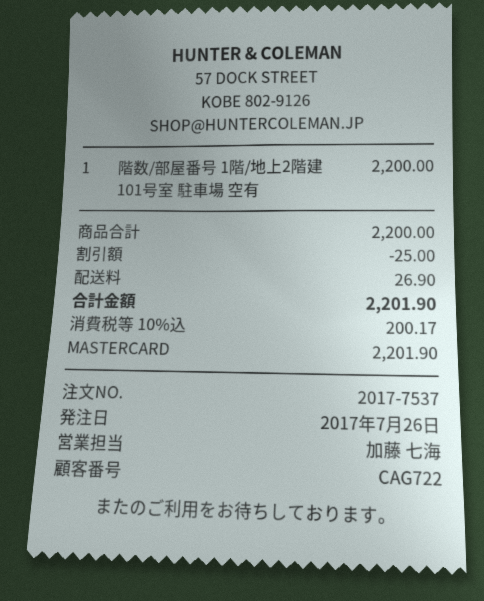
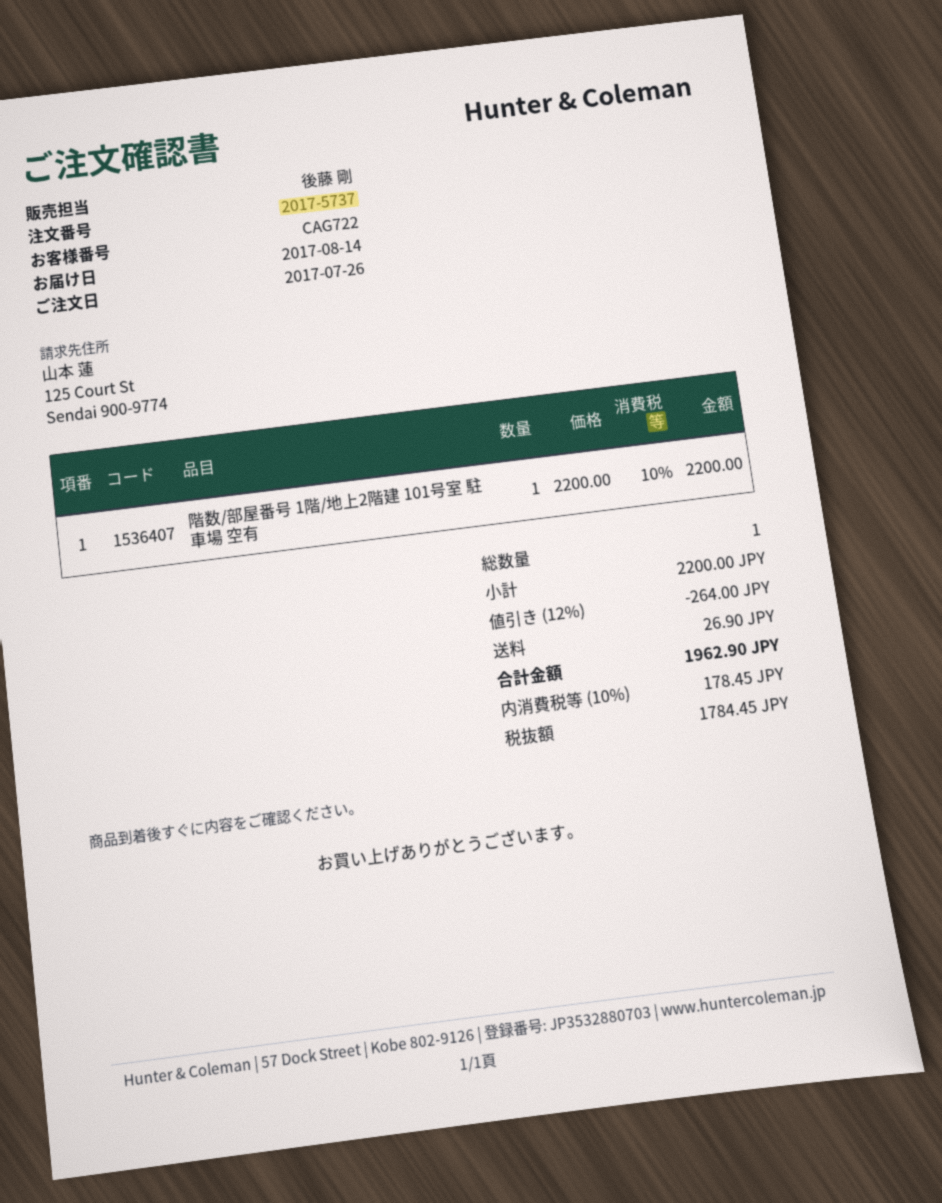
order number: 2017-7537 -> 2017-5737
sales rep: 加藤 七海 -> 後藤 剛
discount: 25.00 -> 264.00
tax: 10% = 200.17 -> 10% = 178.45
total: 2201.90 -> 1962.90

